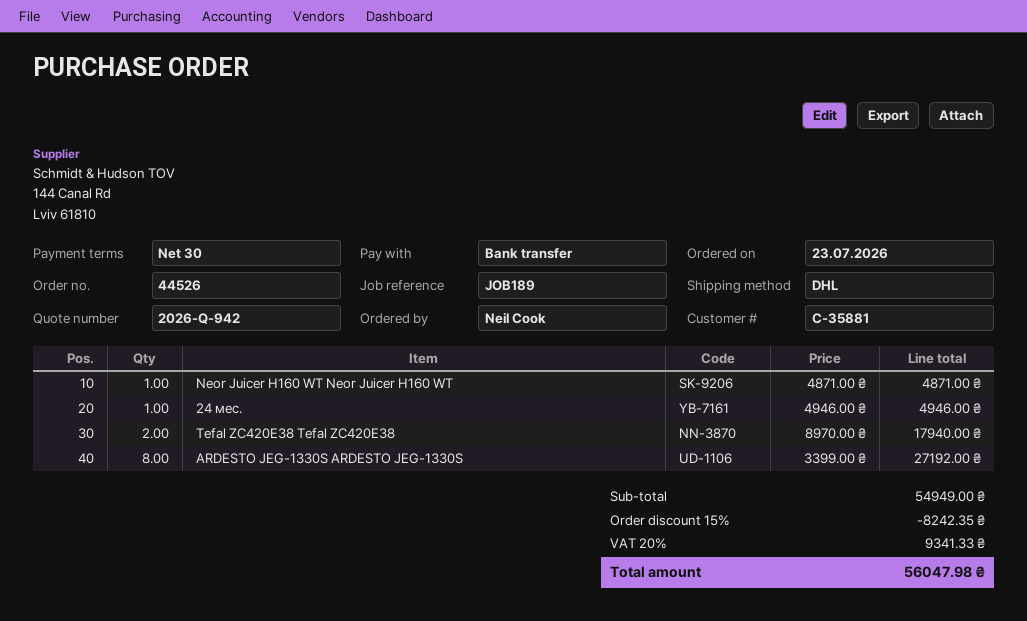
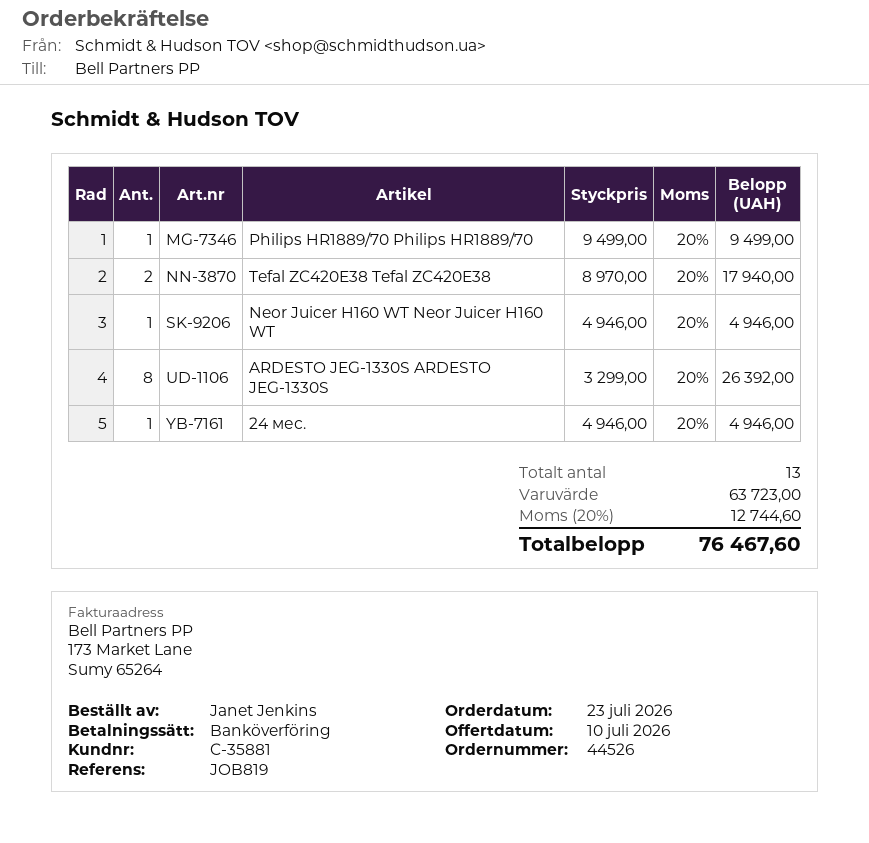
reference: JOB189 -> JOB819
ordered by: Neil Cook -> Janet Jenkins
Neor Juicer H160 WT Neor Juicer H160 WT: 1 x 4871.00 = 4871.00 -> 1 x 4946.00 = 4946.00
ARDESTO JEG-1330S ARDESTO JEG-1330S: 8 x 3399.00 = 27192.00 -> 8 x 3299.00 = 26392.00
Philips HR1889/70 Philips HR1889/70: none -> 1 x 9499.00 = 9499.00
subtotal: 54949.00 -> 63723.00
discount: 15% = 8242.35 -> none
tax: 20% = 9341.33 -> 20% = 12744.60
total: 56047.98 -> 76467.60

